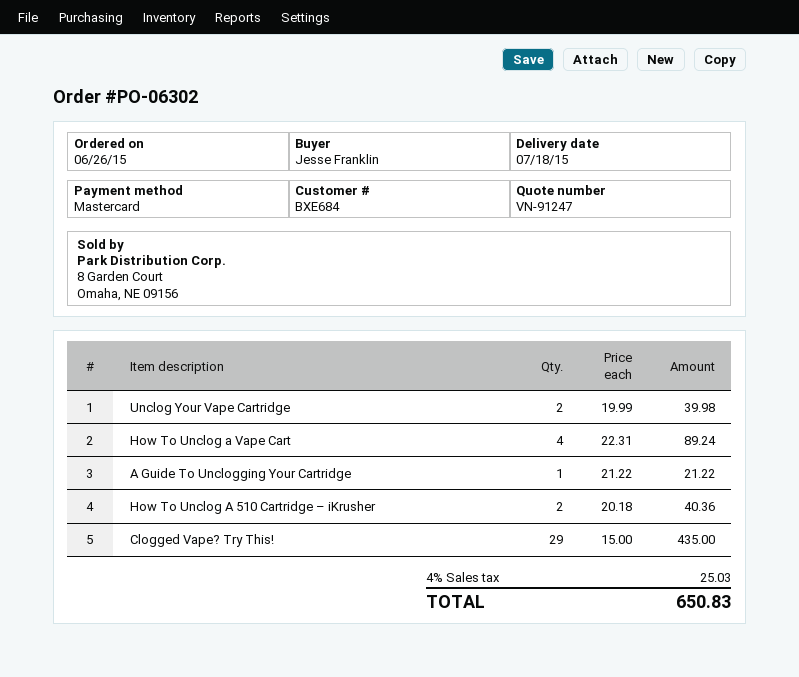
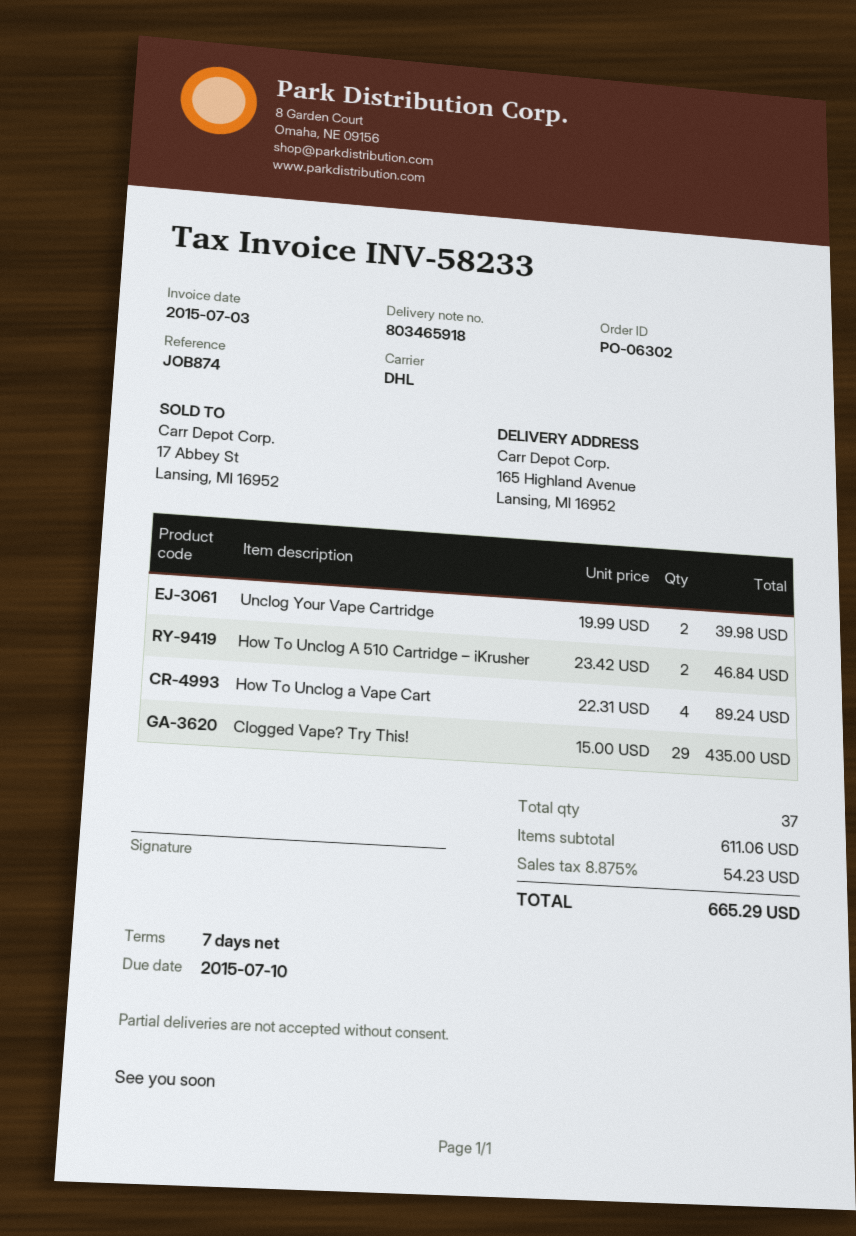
A Guide To Unclogging Your Cartridge: 1 x 21.22 = 21.22 -> none
How To Unclog A 510 Cartridge – iKrusher: 2 x 20.18 = 40.36 -> 2 x 23.42 = 46.84
tax: 4% = 25.03 -> 8.875% = 54.23
total: 650.83 -> 665.29

